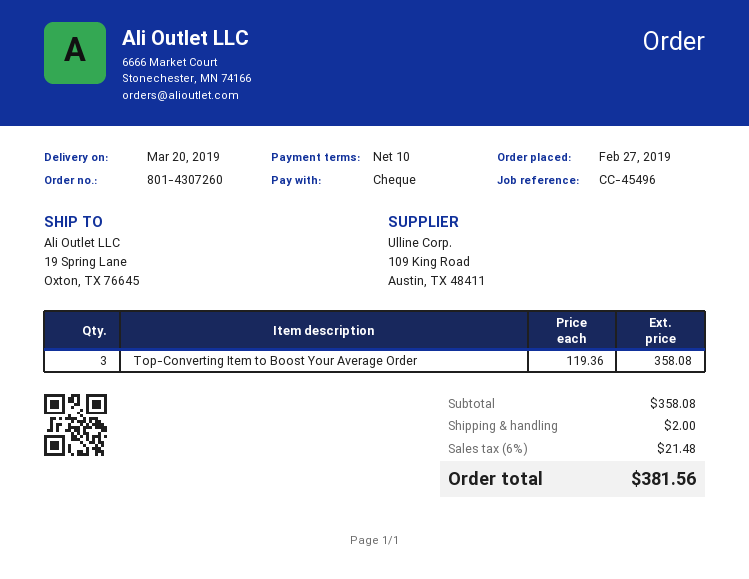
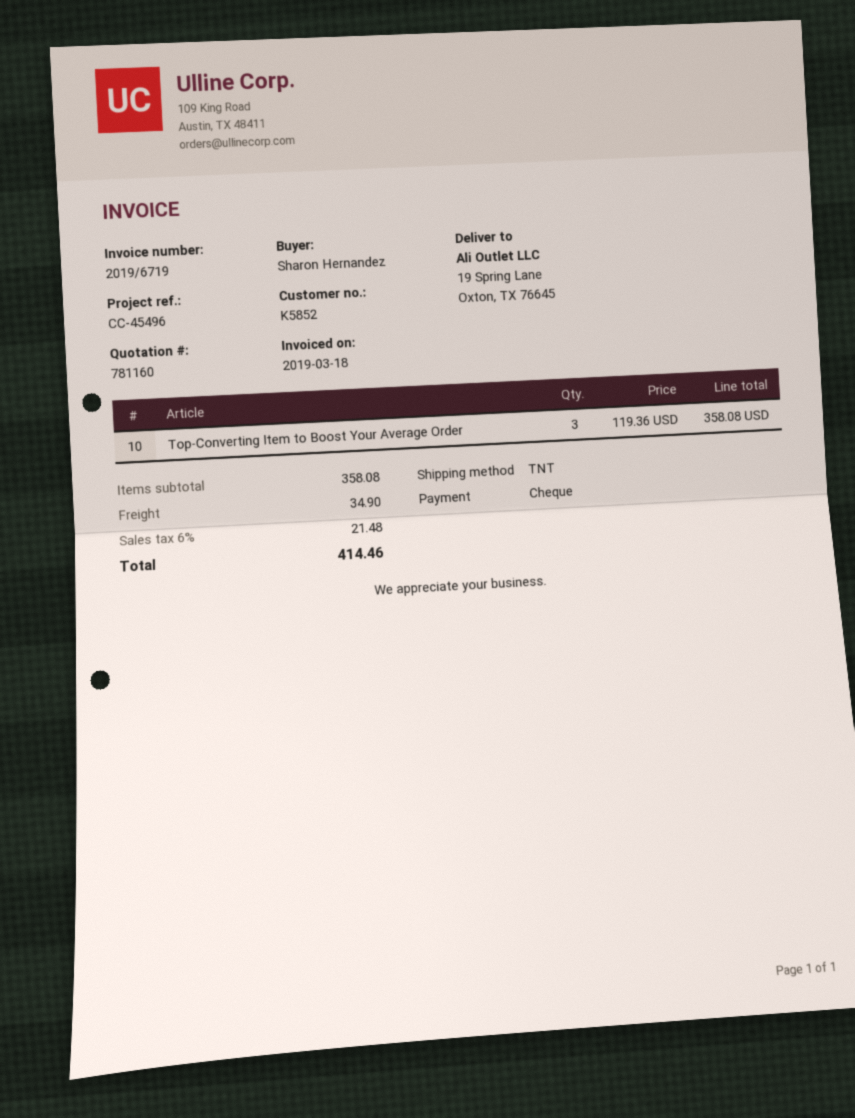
shipping: 2.00 -> 34.90
total: 381.56 -> 414.46

